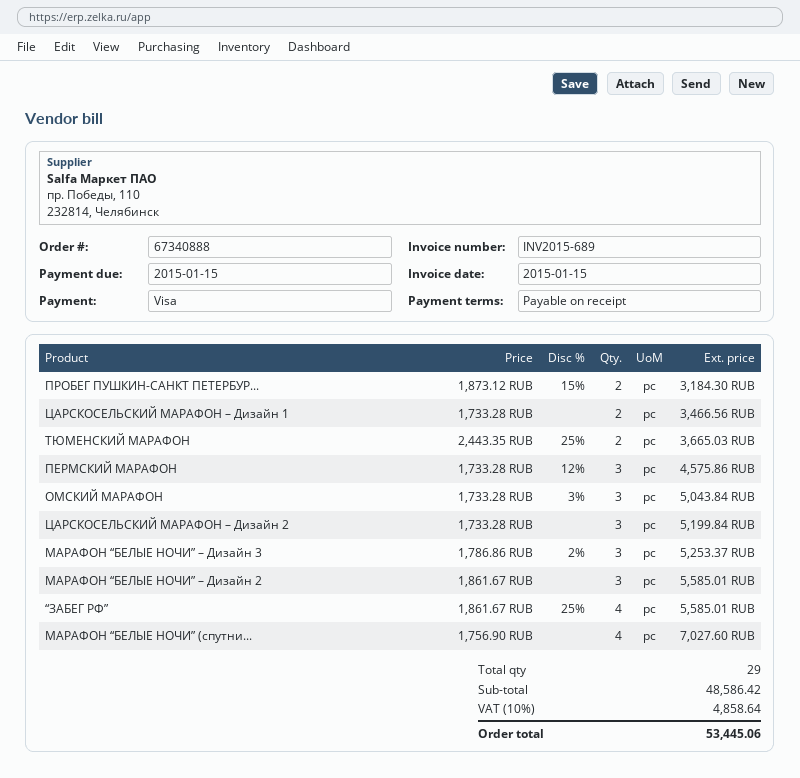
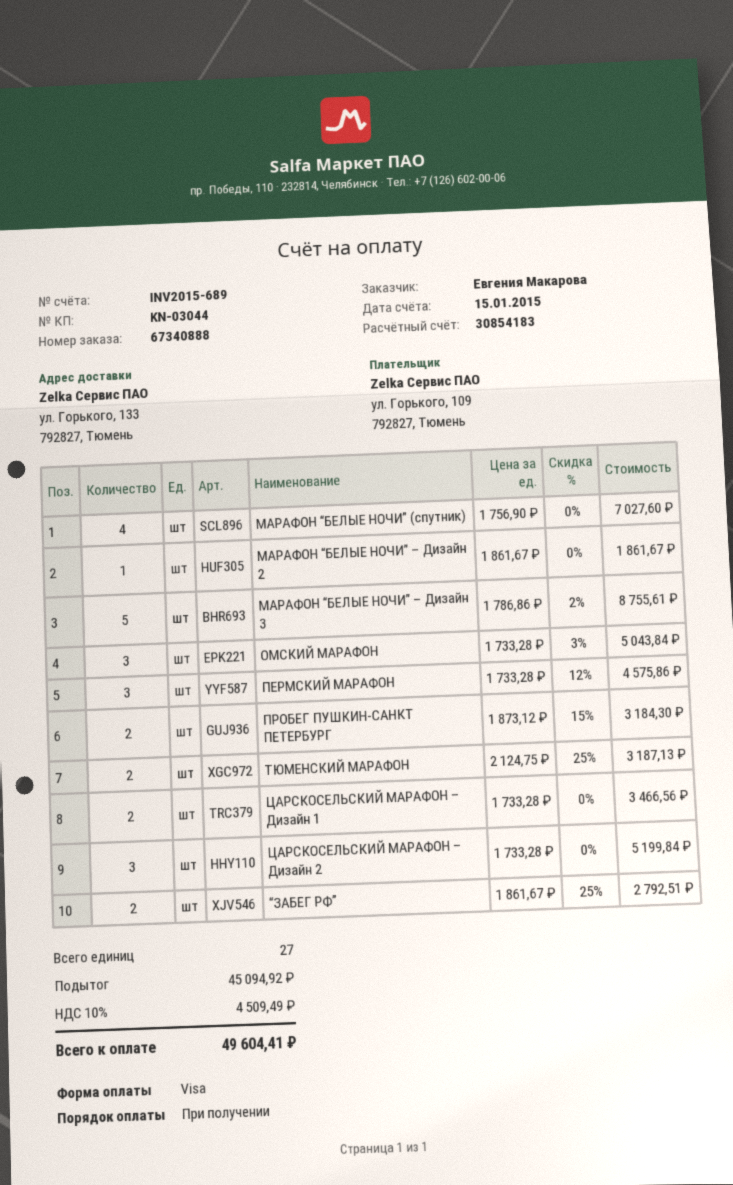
ТЮМЕНСКИЙ МАРАФОН: 2 x 2443.35 - 25% = 3665.03 -> 2 x 2124.75 - 25% = 3187.13
МАРАФОН “БЕЛЫЕ НОЧИ” – Дизайн 3: 3 x 1786.86 - 2% = 5253.37 -> 5 x 1786.86 - 2% = 8755.61
МАРАФОН “БЕЛЫЕ НОЧИ” – Дизайн 2: 3 x 1861.67 = 5585.01 -> 1 x 1861.67 = 1861.67
“ЗАБЕГ РФ”: 4 x 1861.67 - 25% = 5585.01 -> 2 x 1861.67 - 25% = 2792.51
total quantity: 29 -> 27
subtotal: 48586.42 -> 45094.92
tax: 10% = 4858.64 -> 10% = 4509.49
total: 53445.06 -> 49604.41

